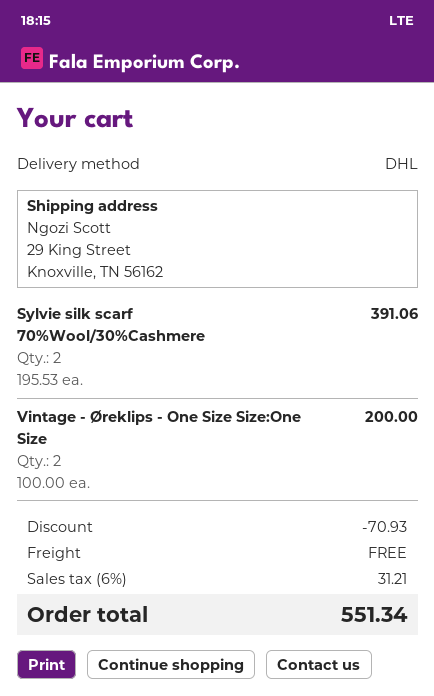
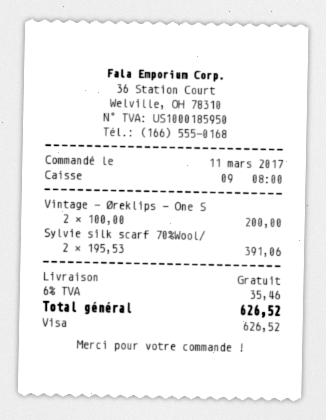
discount: 70.93 -> none
tax: 6% = 31.21 -> 6% = 35.46
total: 551.34 -> 626.52

